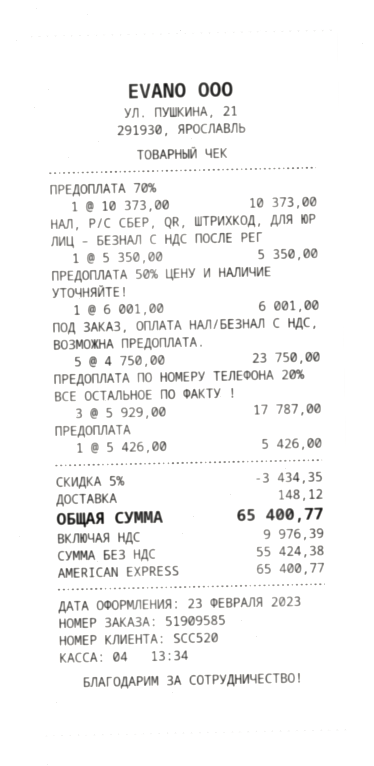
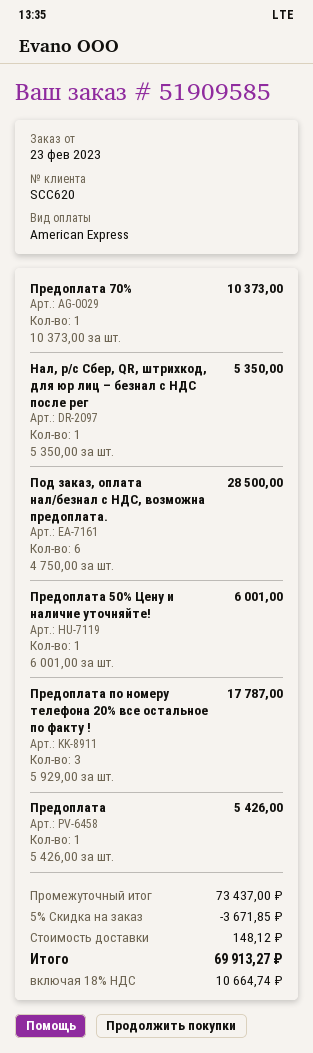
customer number: SCC520 -> SCC620
ПОД ЗАКАЗ, ОПЛАТА НАЛ/БЕЗНАЛ С НДС, ВОЗМОЖНА ПРЕДОПЛАТА.: 5 x 4750.00 = 23750.00 -> 6 x 4750.00 = 28500.00
discount: 5% = 3434.35 -> 5% = 3671.85
tax: 9976.39 -> 10664.74
total: 65400.77 -> 69913.27

